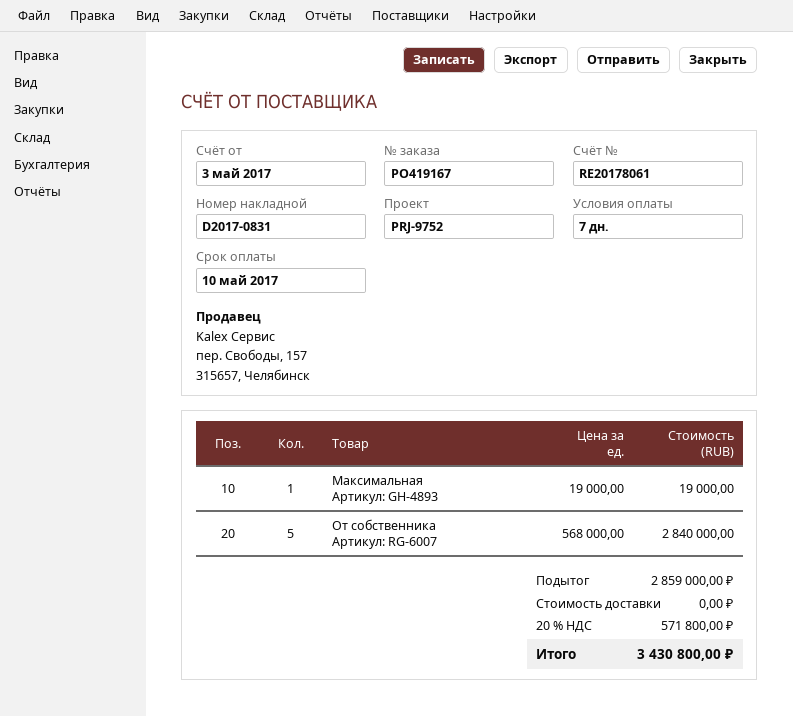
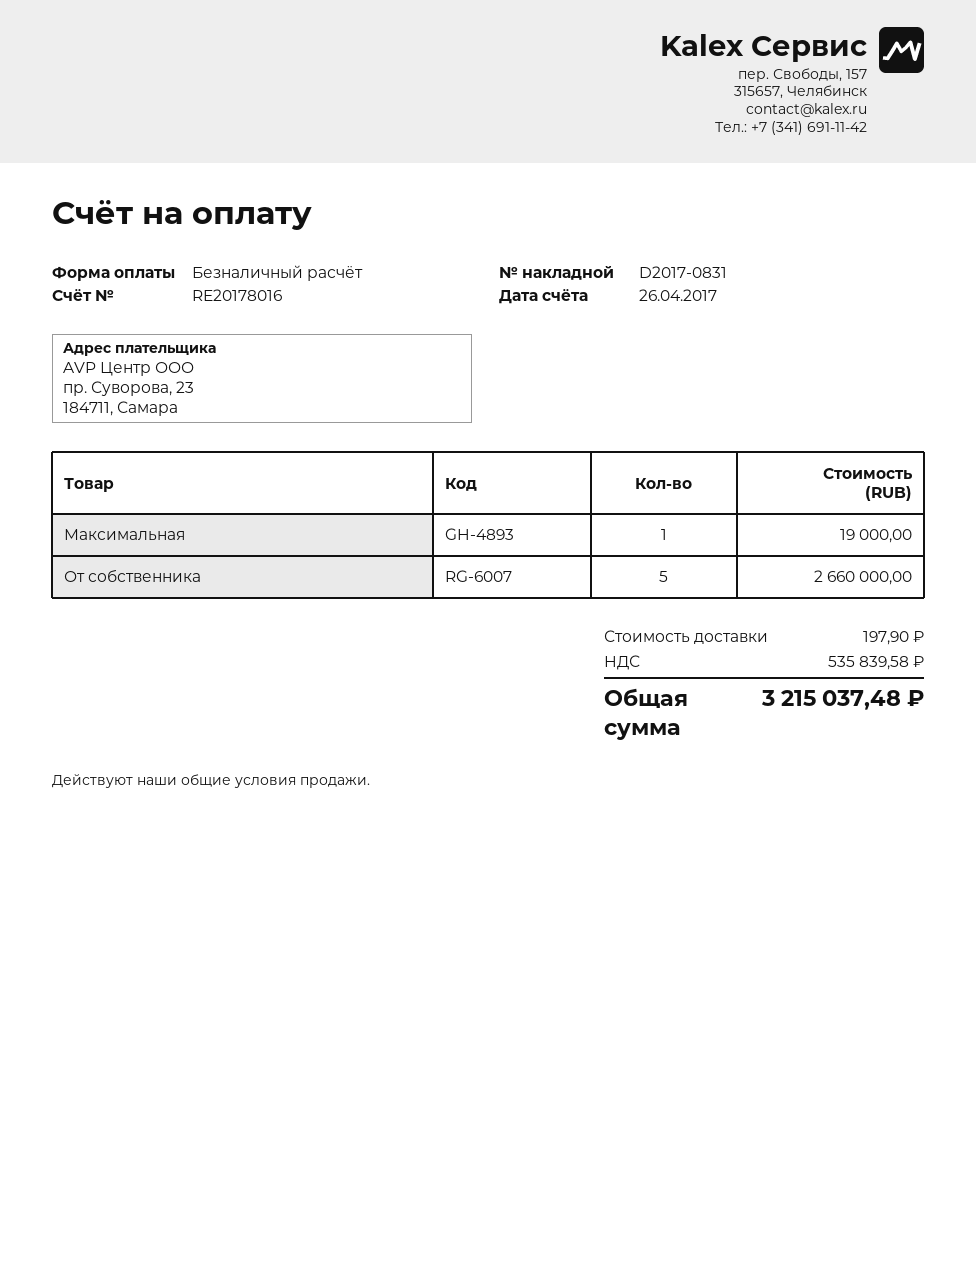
invoice number: RE20178061 -> RE20178016
invoice date: 2017-05-03 -> 2017-04-26
От собственника: 5 for 2840000.00 -> 5 for 2660000.00
shipping: 0.00 -> 197.90
tax: 571800.00 -> 535839.58
total: 3430800.00 -> 3215037.48

